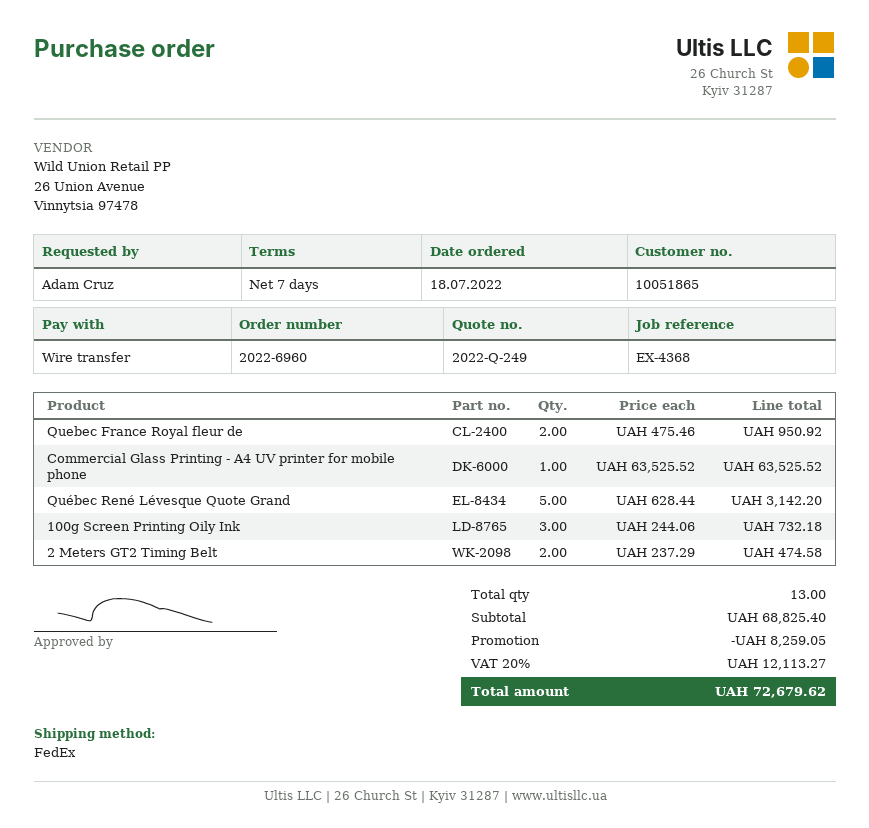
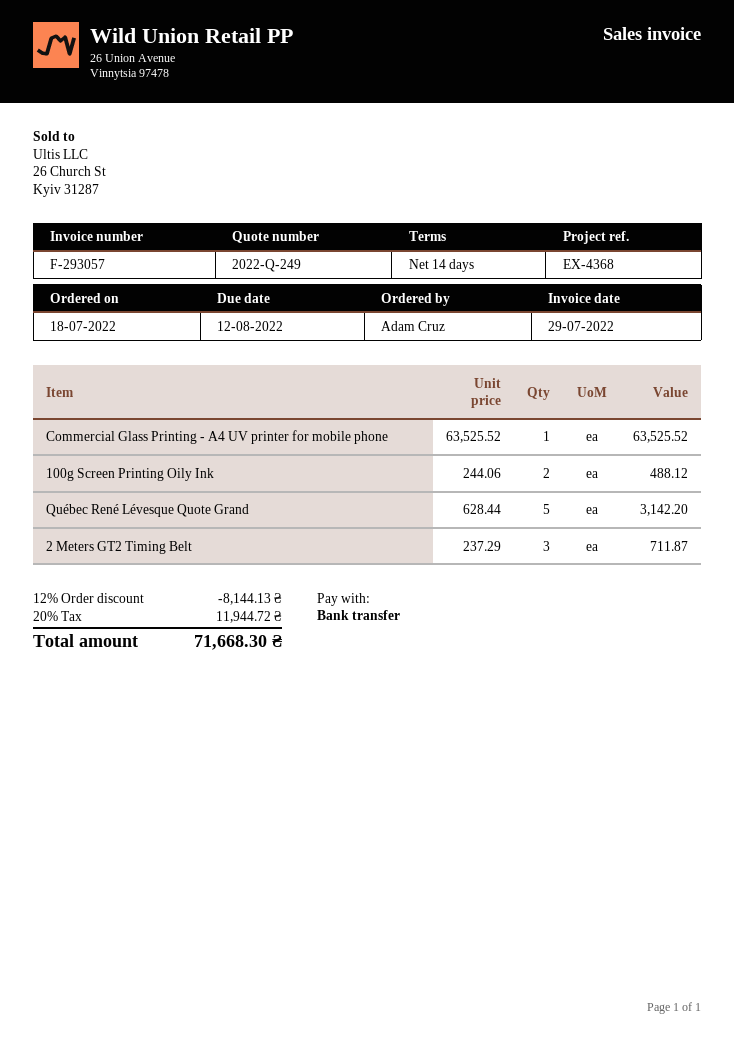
payment terms: 7 days -> 14 days
Quebec France Royal fleur de: 2 x 475.46 = 950.92 -> none
100g Screen Printing Oily Ink: 3 x 244.06 = 732.18 -> 2 x 244.06 = 488.12
2 Meters GT2 Timing Belt: 2 x 237.29 = 474.58 -> 3 x 237.29 = 711.87
discount: 8259.05 -> 8144.13
tax: 20% = 12113.27 -> 20% = 11944.72
total: 72679.62 -> 71668.30

